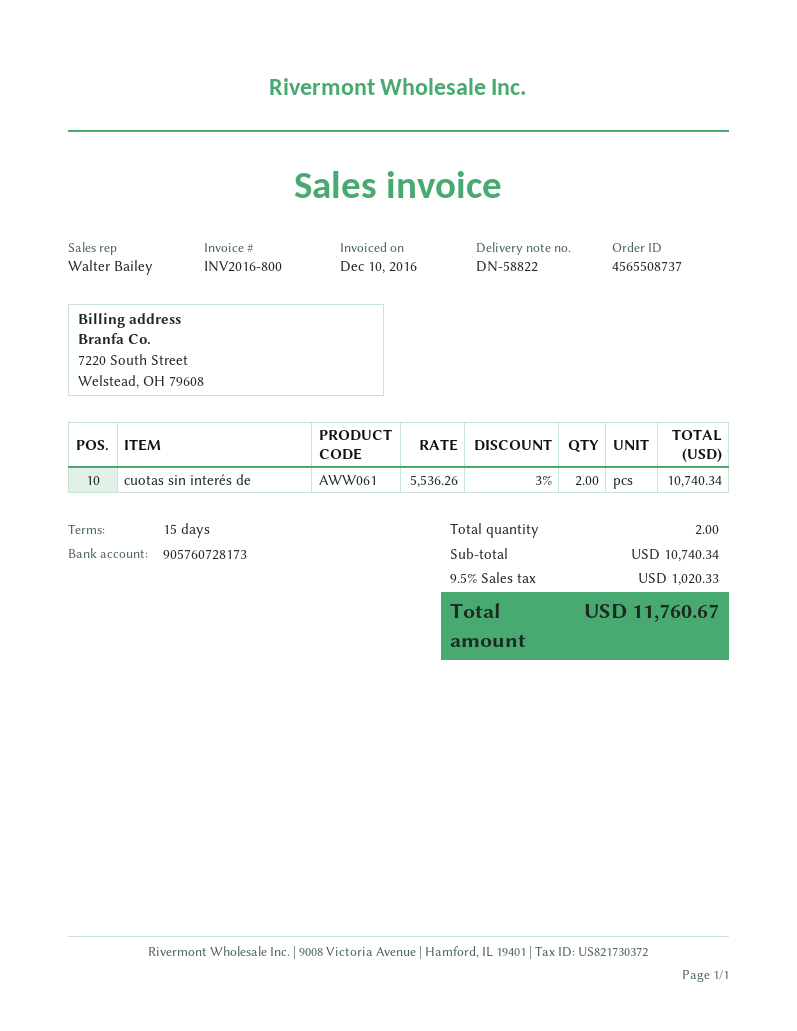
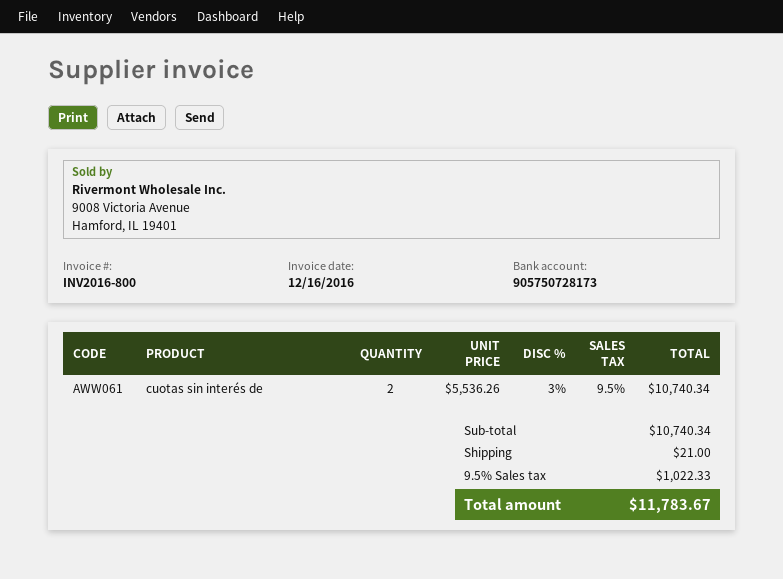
invoice date: 2016-12-10 -> 2016-12-16
bank account: 905760728173 -> 905750728173
shipping: none -> 21.00
tax: 9.5% = 1020.33 -> 9.5% = 1022.33
total: 11760.67 -> 11783.67

